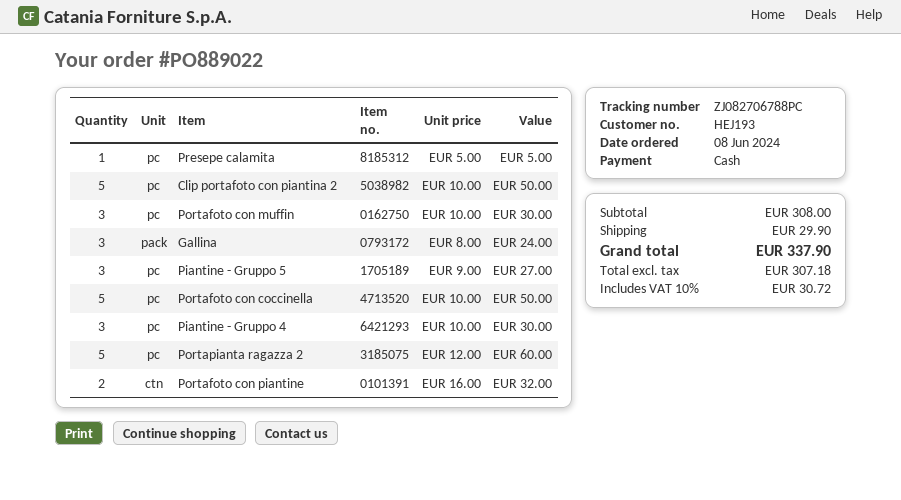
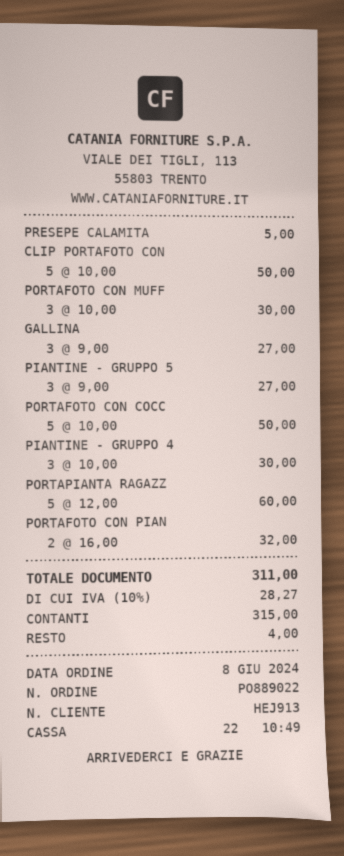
customer number: HEJ193 -> HEJ913
Gallina: 3 x 8.00 = 24.00 -> 3 x 9.00 = 27.00
shipping: 29.90 -> none
tax: 10% = 30.72 -> 10% = 28.27
total: 337.90 -> 311.00

